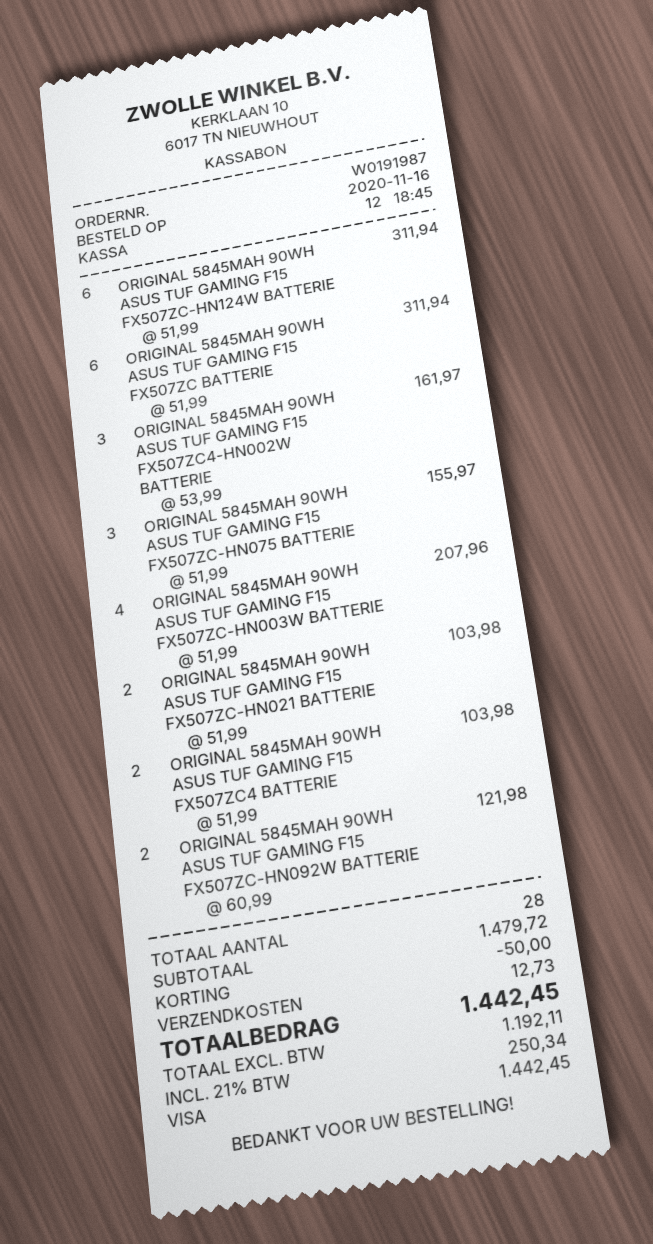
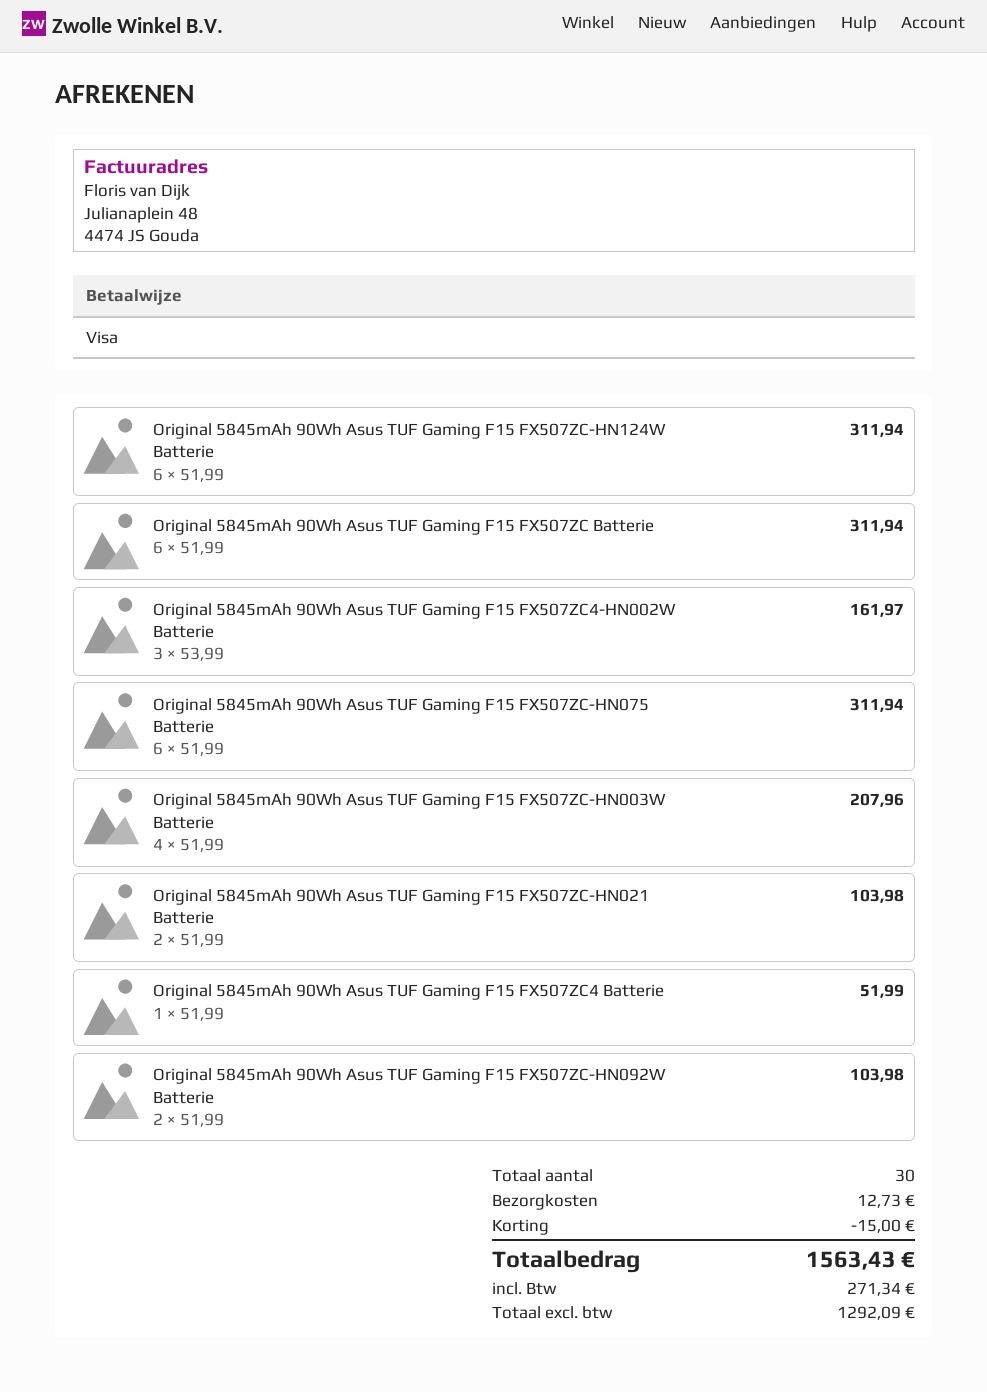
ORIGINAL 5845MAH 90WH ASUS TUF GAMING F15 FX507ZC-HN075 BATTERIE: 3 x 51.99 = 155.97 -> 6 x 51.99 = 311.94
ORIGINAL 5845MAH 90WH ASUS TUF GAMING F15 FX507ZC4 BATTERIE: 2 x 51.99 = 103.98 -> 1 x 51.99 = 51.99
ORIGINAL 5845MAH 90WH ASUS TUF GAMING F15 FX507ZC-HN092W BATTERIE: 2 x 60.99 = 121.98 -> 2 x 51.99 = 103.98
total quantity: 28 -> 30
discount: 50.00 -> 15.00
net: 1192.11 -> 1292.09
tax: 250.34 -> 271.34
total: 1442.45 -> 1563.43

